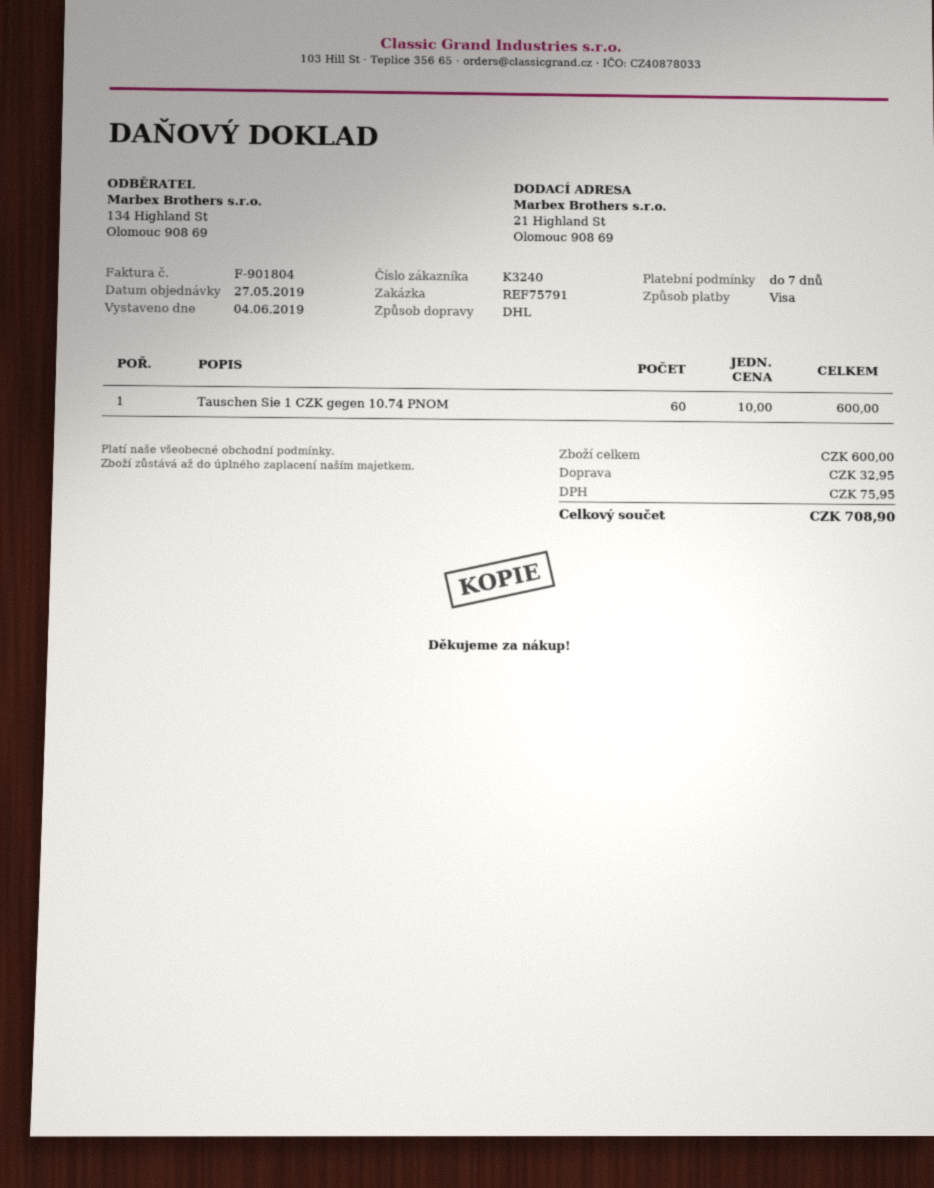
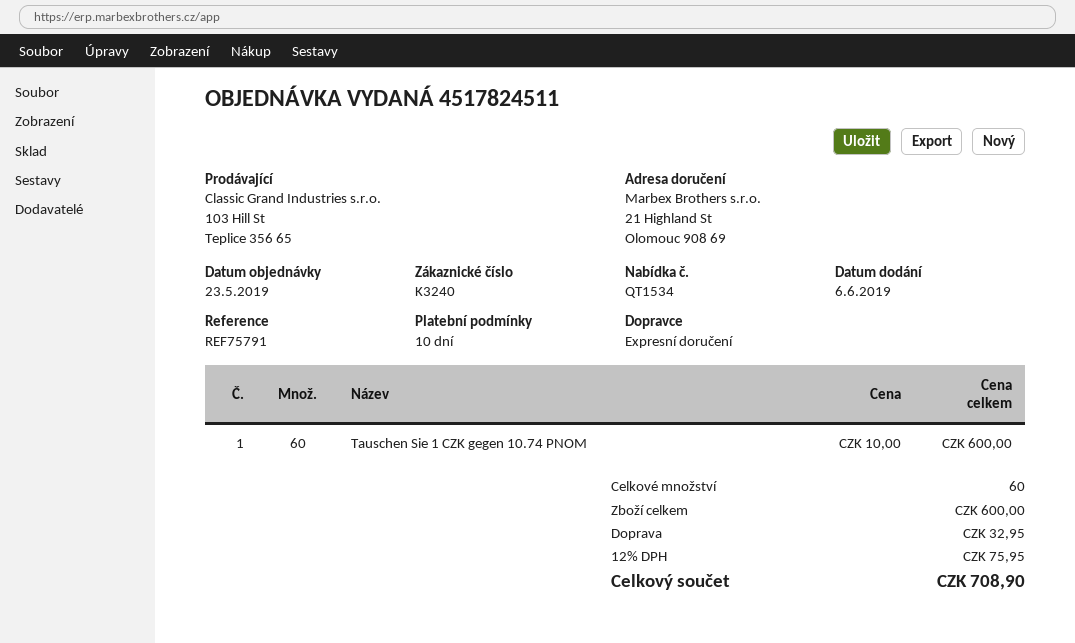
order date: 2019-05-27 -> 2019-05-23
payment terms: 7 days -> 10 days
shipping method: DHL -> express

